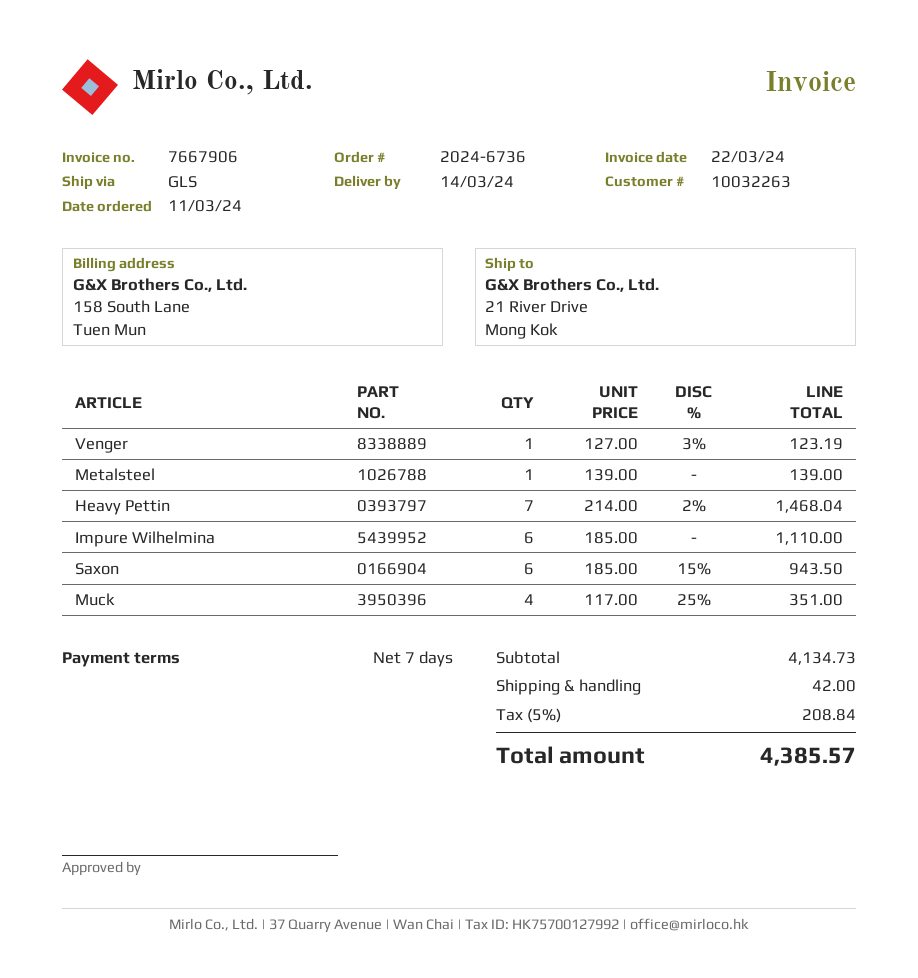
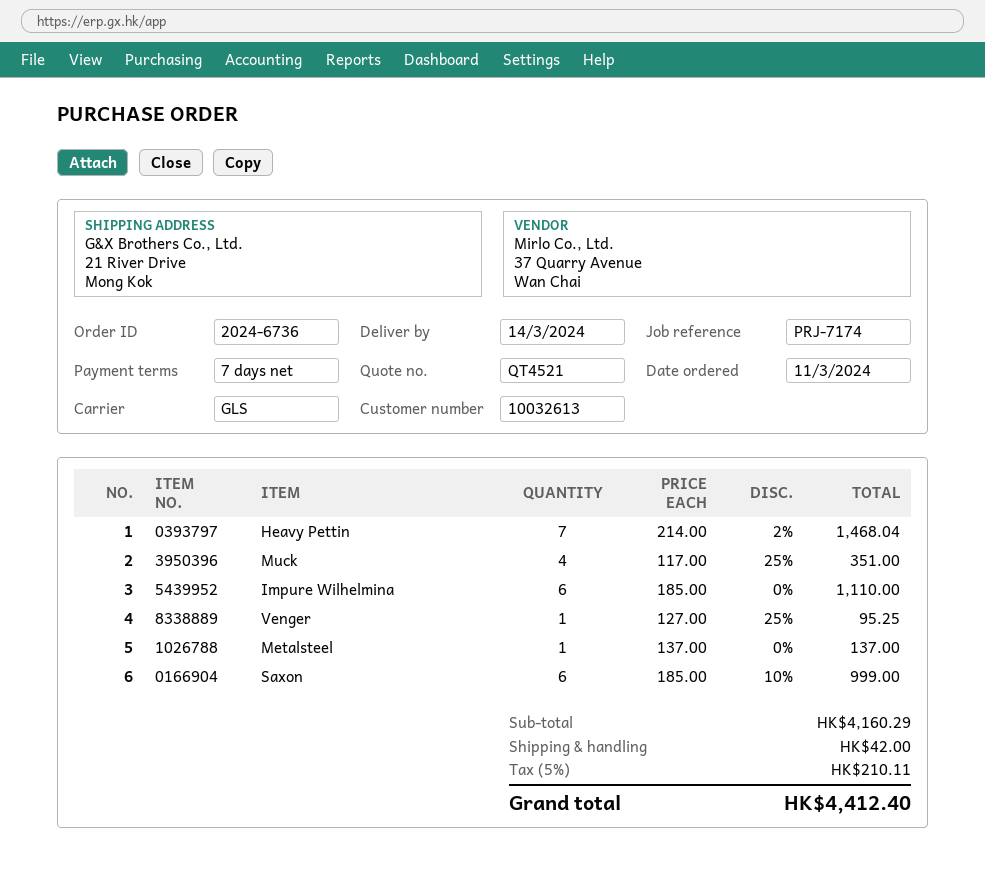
customer number: 10032263 -> 10032613
Venger: 1 x 127.00 - 3% = 123.19 -> 1 x 127.00 - 25% = 95.25
Metalsteel: 1 x 139.00 = 139.00 -> 1 x 137.00 = 137.00
Saxon: 6 x 185.00 - 15% = 943.50 -> 6 x 185.00 - 10% = 999.00
subtotal: 4134.73 -> 4160.29
tax: 5% = 208.84 -> 5% = 210.11
total: 4385.57 -> 4412.40

